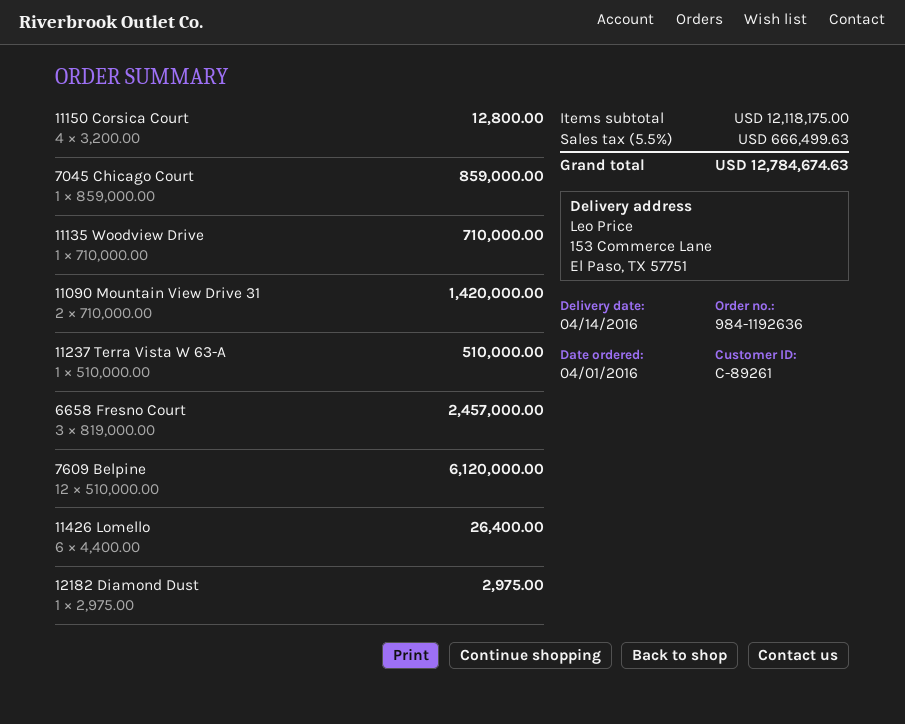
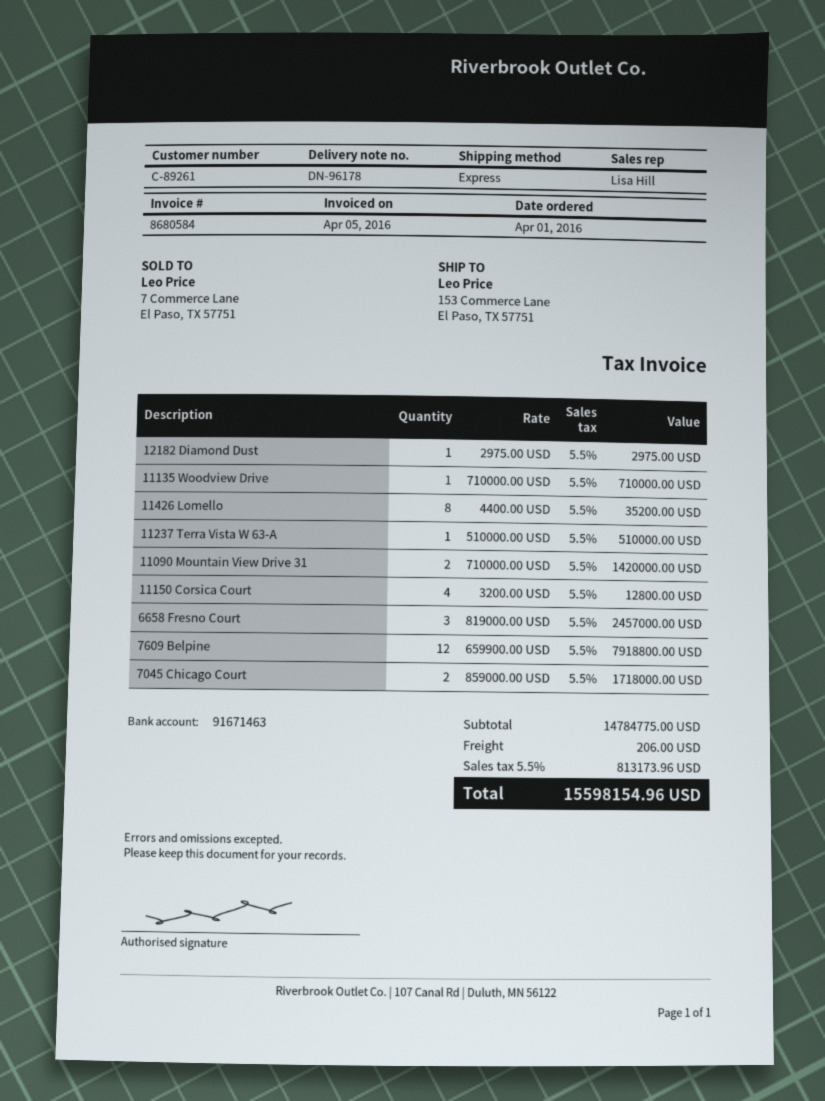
7045 Chicago Court: 1 x 859000.00 = 859000.00 -> 2 x 859000.00 = 1718000.00
7609 Belpine: 12 x 510000.00 = 6120000.00 -> 12 x 659900.00 = 7918800.00
11426 Lomello: 6 x 4400.00 = 26400.00 -> 8 x 4400.00 = 35200.00
subtotal: 12118175.00 -> 14784775.00
shipping: none -> 206.00
tax: 5.5% = 666499.63 -> 5.5% = 813173.96
total: 12784674.63 -> 15598154.96

